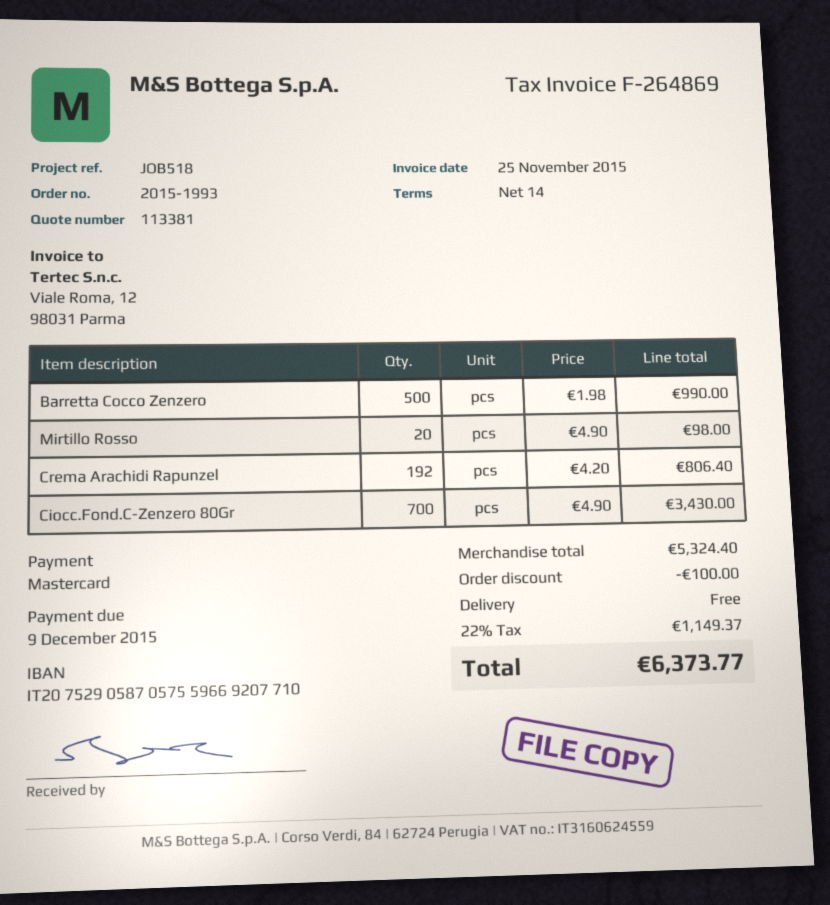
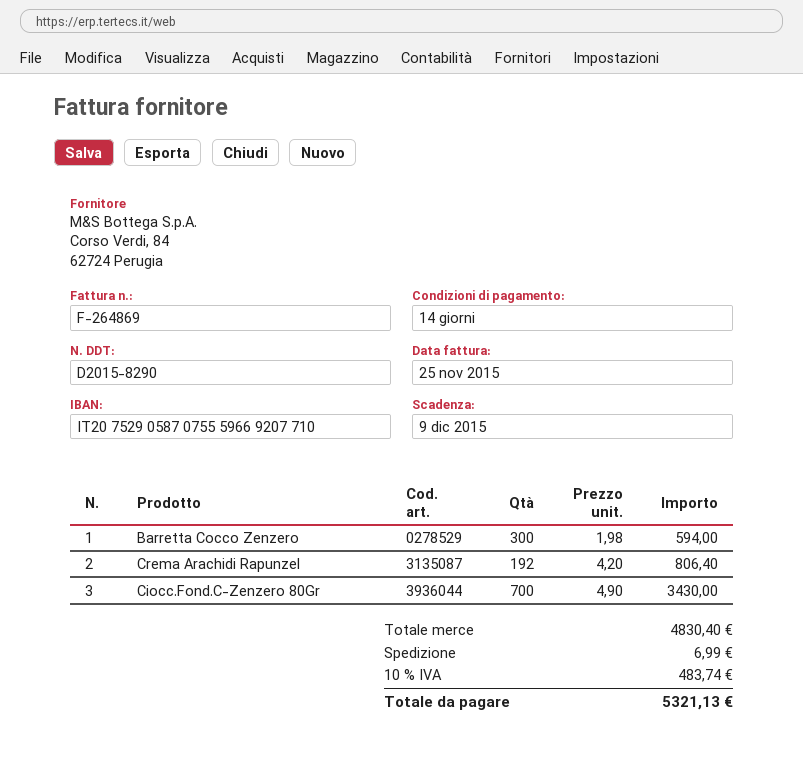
bank account: IT2075290587057559669207710 -> IT2075290587075559669207710
Barretta Cocco Zenzero: 500 x 1.98 = 990.00 -> 300 x 1.98 = 594.00
Mirtillo Rosso: 20 x 4.90 = 98.00 -> none
subtotal: 5324.40 -> 4830.40
discount: 100.00 -> none
shipping: 0.00 -> 6.99
tax: 22% = 1149.37 -> 10% = 483.74
total: 6373.77 -> 5321.13

